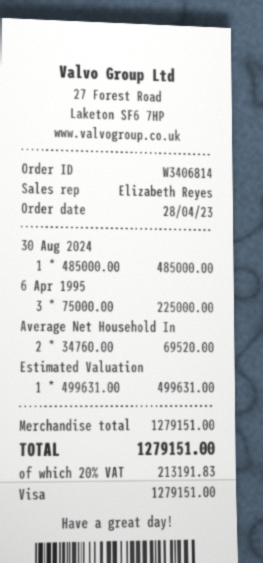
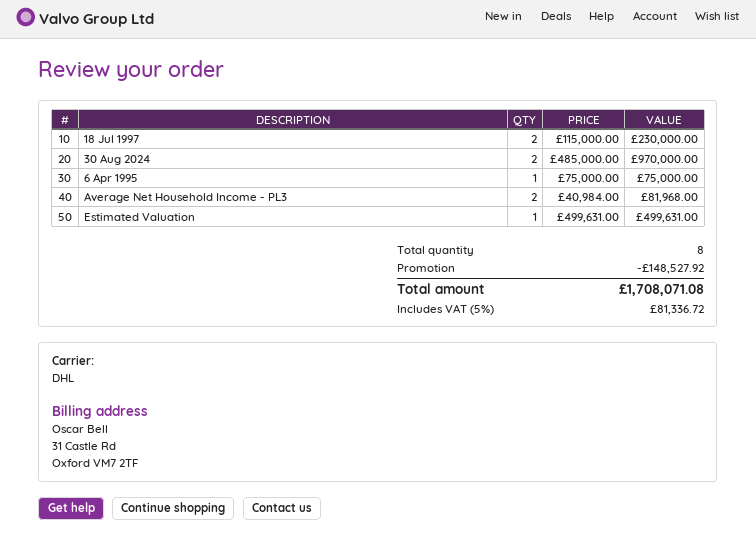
30 Aug 2024: 1 x 485000.00 = 485000.00 -> 2 x 485000.00 = 970000.00
6 Apr 1995: 3 x 75000.00 = 225000.00 -> 1 x 75000.00 = 75000.00
Average Net Household In: 2 x 34760.00 = 69520.00 -> 2 x 40984.00 = 81968.00
18 Jul 1997: none -> 2 x 115000.00 = 230000.00
discount: none -> 148527.92
tax: 20% = 213191.83 -> 5% = 81336.72
total: 1279151.00 -> 1708071.08

